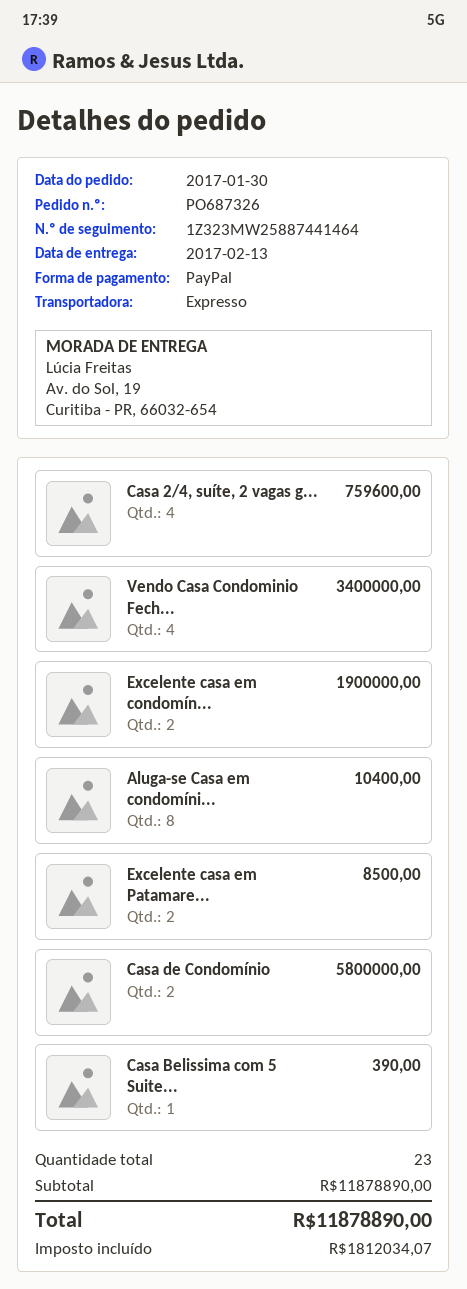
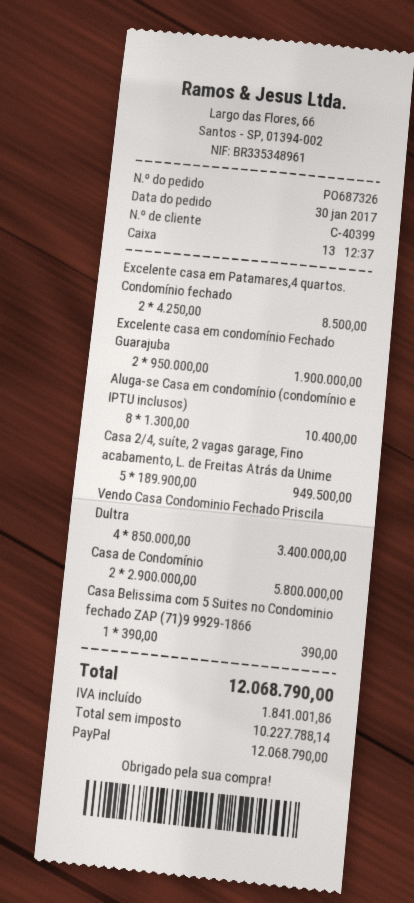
Casa 2/4, suíte, 2 vagas g...: 4 for 759600.00 -> 5 for 949500.00
tax: 1812034.07 -> 1841001.86
total: 11878890.00 -> 12068790.00

